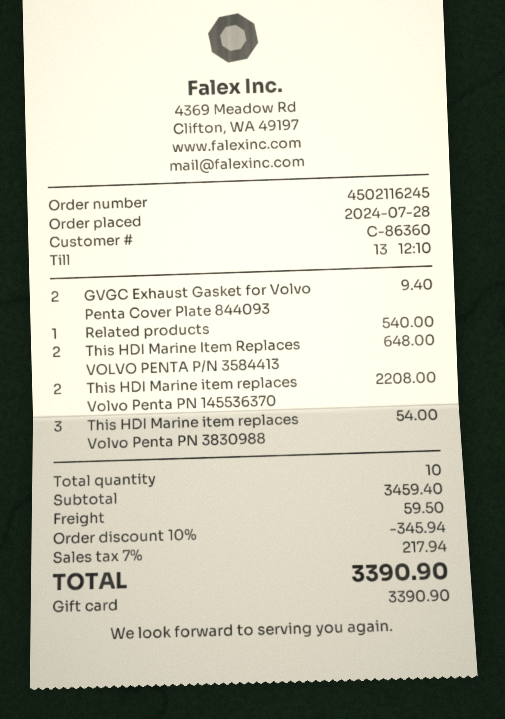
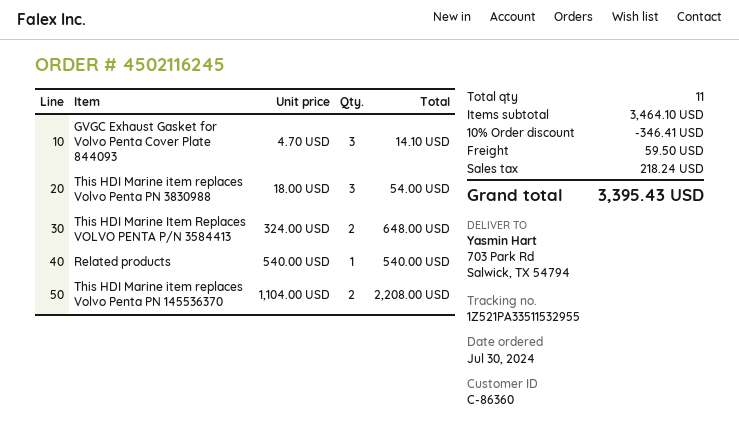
order date: 2024-07-28 -> 2024-07-30
GVGC Exhaust Gasket for Volvo Penta Cover Plate 844093: 2 for 9.40 -> 3 for 14.10
total quantity: 10 -> 11
subtotal: 3459.40 -> 3464.10
discount: 10% = 345.94 -> 10% = 346.41
tax: 217.94 -> 218.24
total: 3390.90 -> 3395.43

